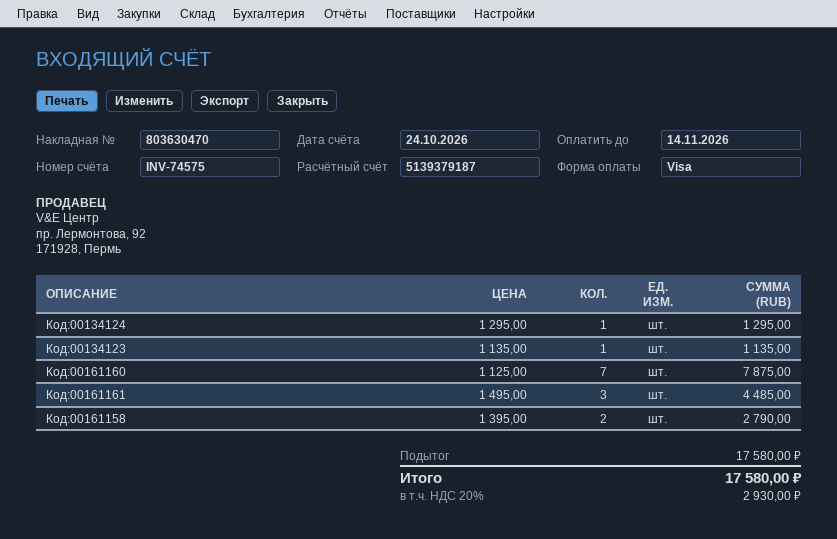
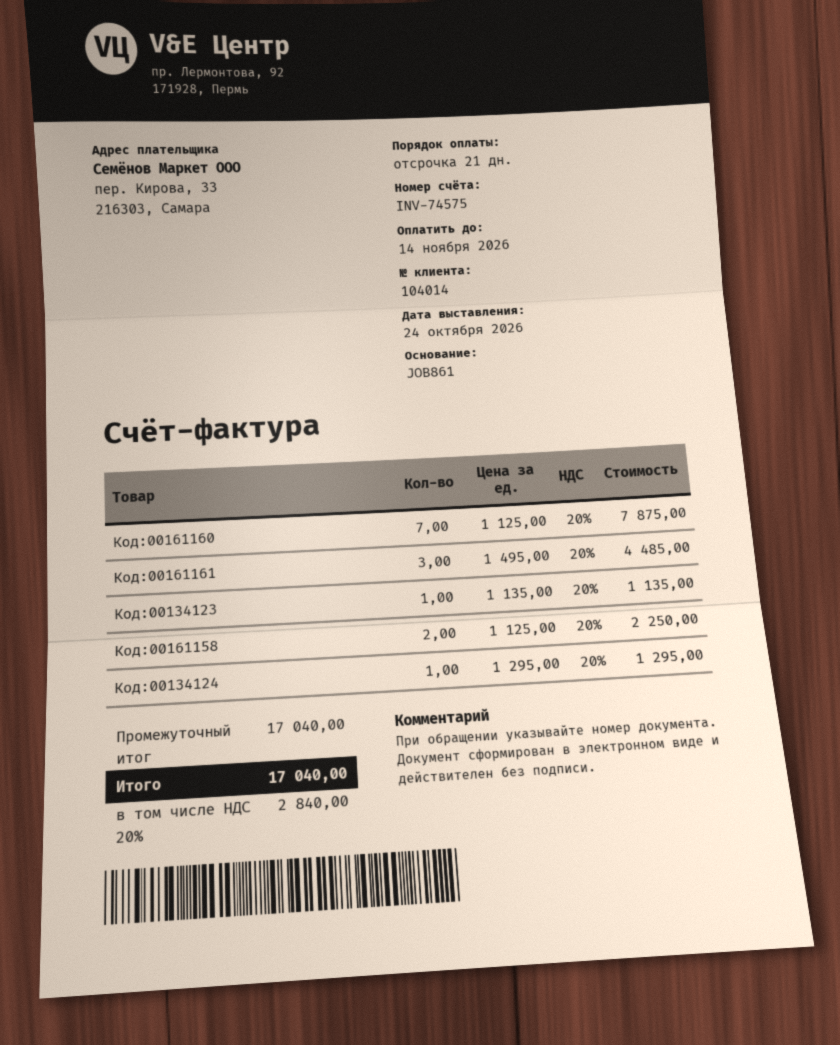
Код:00161158: 2 x 1395.00 = 2790.00 -> 2 x 1125.00 = 2250.00
subtotal: 17580.00 -> 17040.00
tax: 20% = 2930.00 -> 20% = 2840.00
total: 17580.00 -> 17040.00

